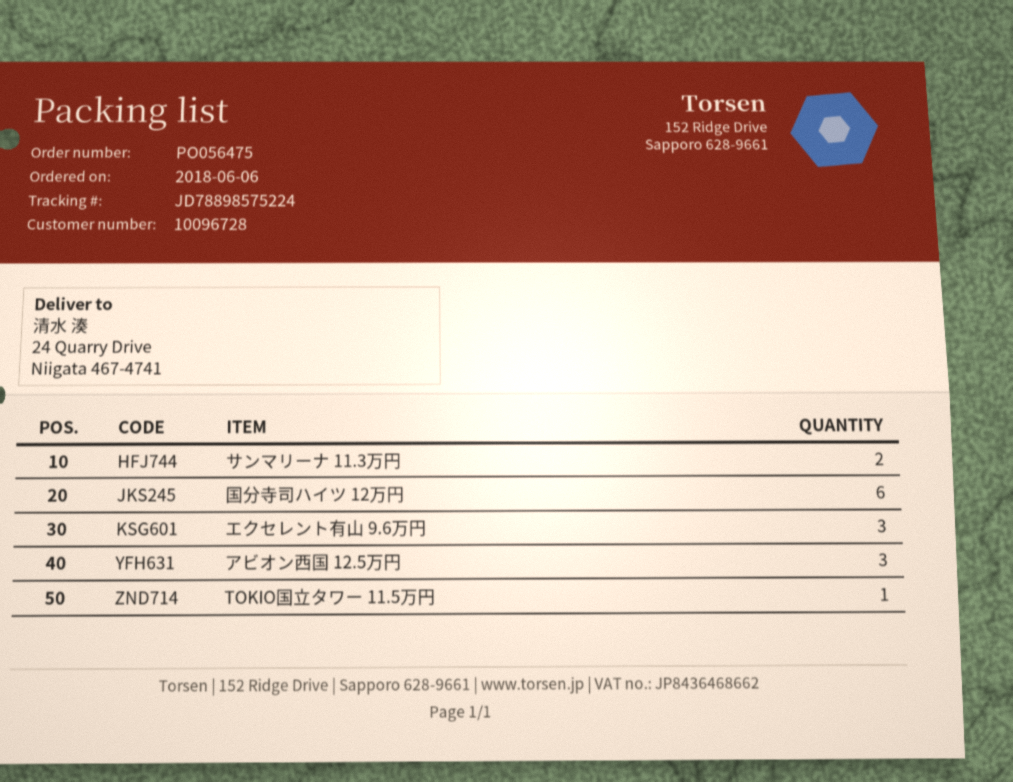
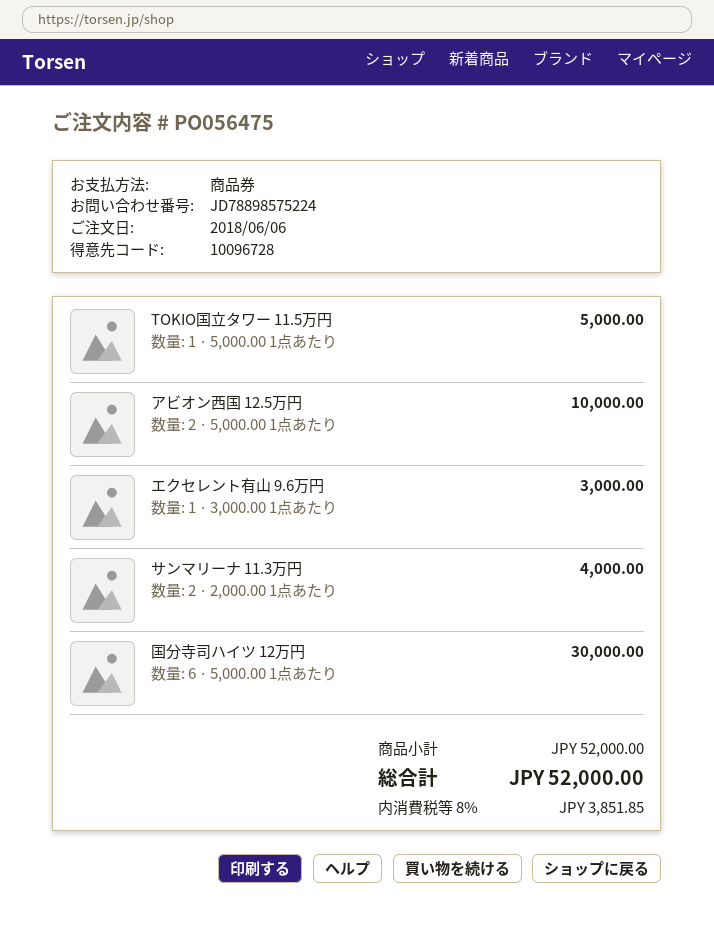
エクセレント有山 9.6万円: 3 -> 1
アビオン西国 12.5万円: 3 -> 2

